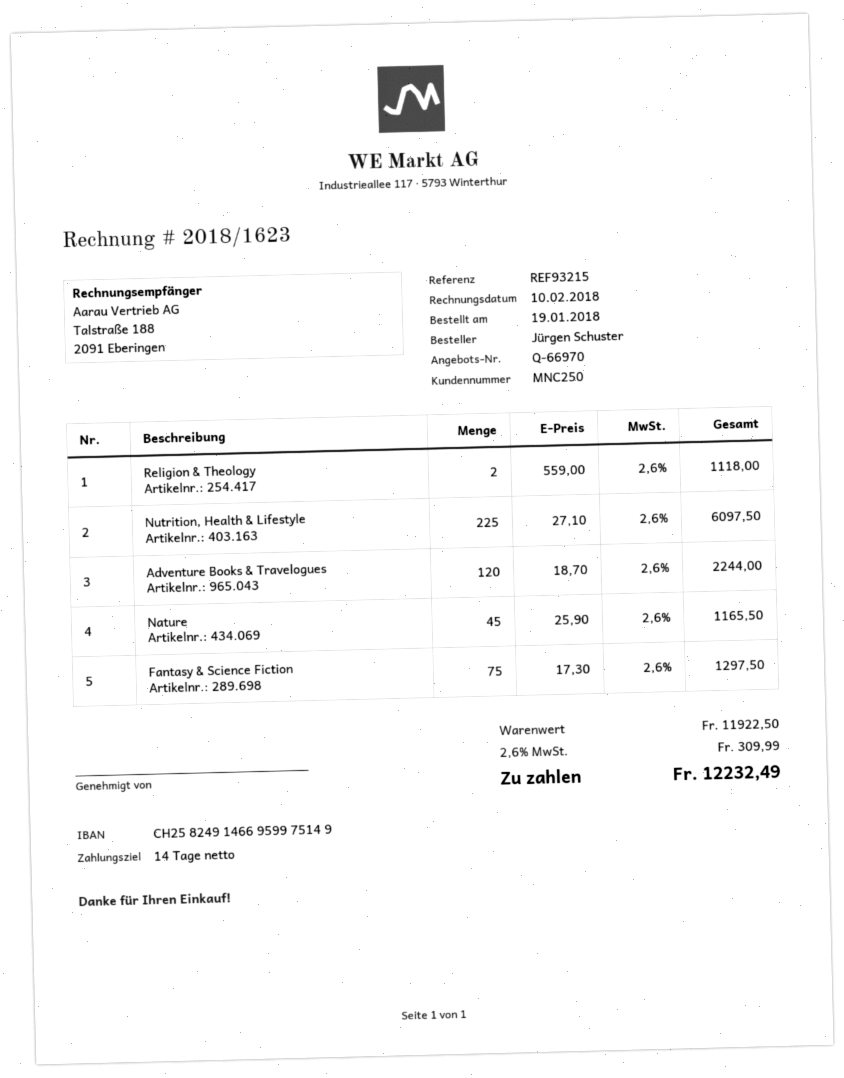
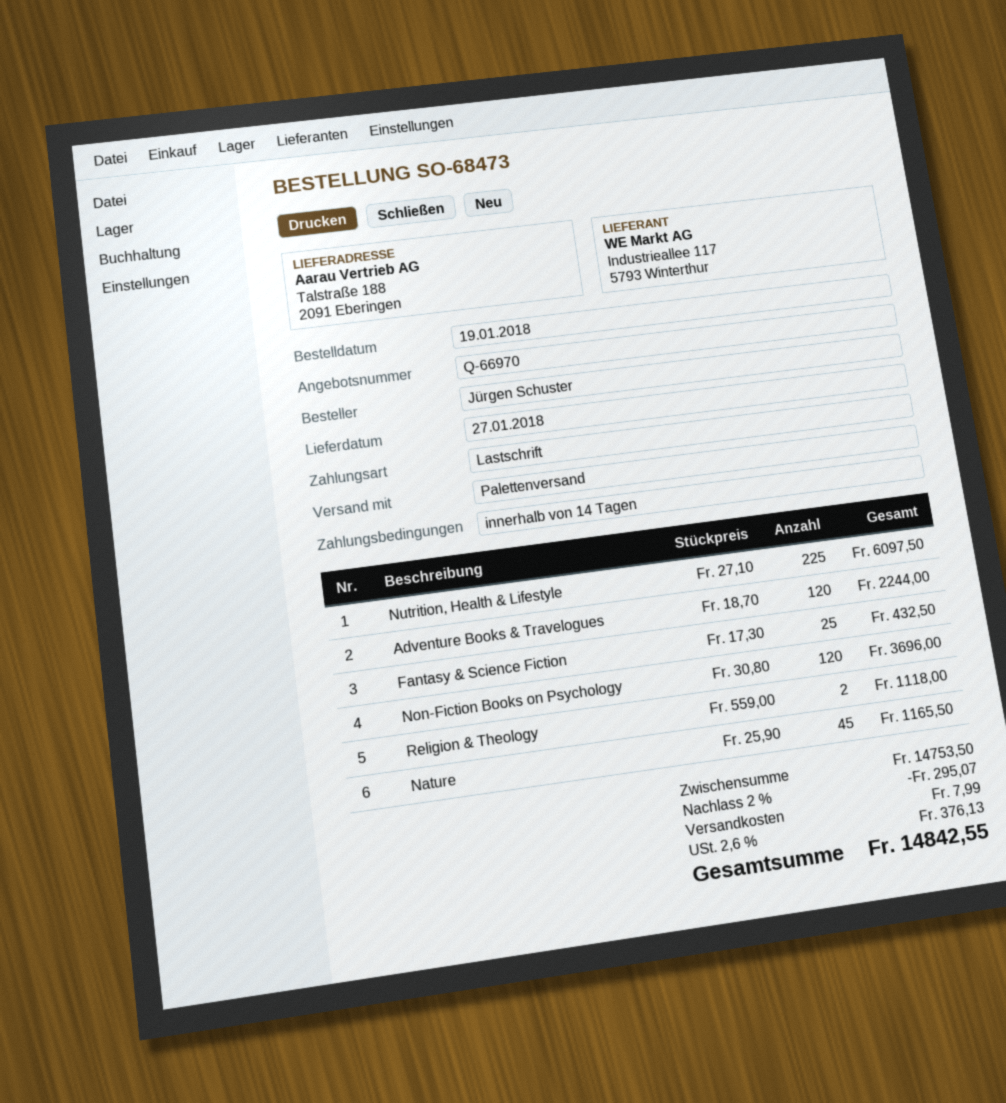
Fantasy & Science Fiction: 75 x 17.30 = 1297.50 -> 25 x 17.30 = 432.50
Non-Fiction Books on Psychology: none -> 120 x 30.80 = 3696.00
subtotal: 11922.50 -> 14753.50
discount: none -> 2% = 295.07
shipping: none -> 7.99
tax: 2.6% = 309.99 -> 2.6% = 376.13
total: 12232.49 -> 14842.55

